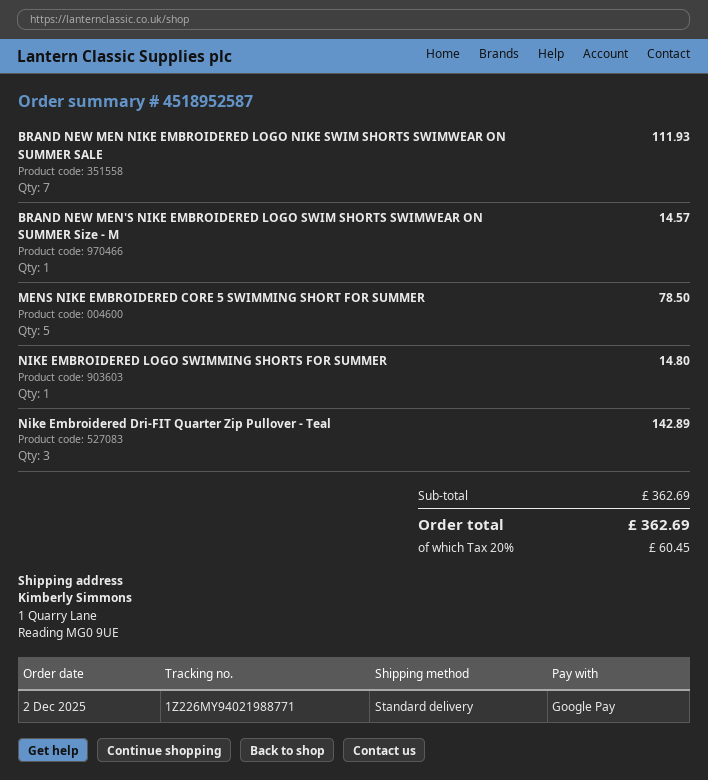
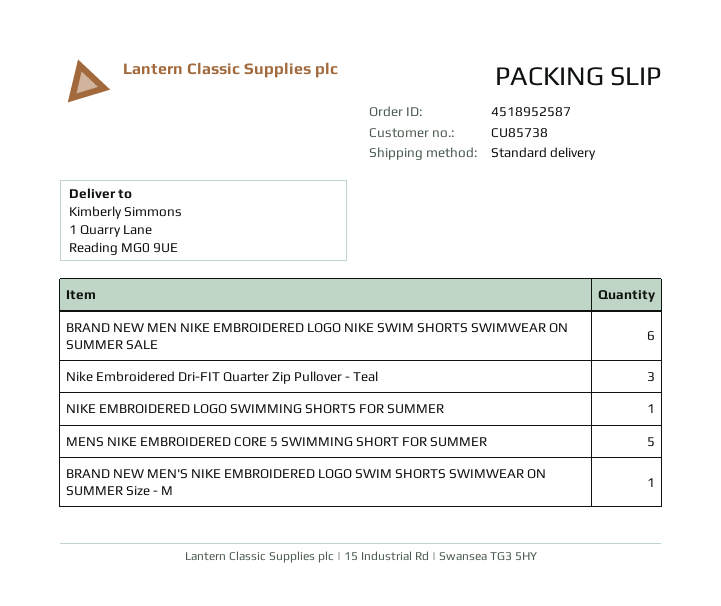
BRAND NEW MEN NIKE EMBROIDERED LOGO NIKE SWIM SHORTS SWIMWEAR ON SUMMER SALE: 7 -> 6

